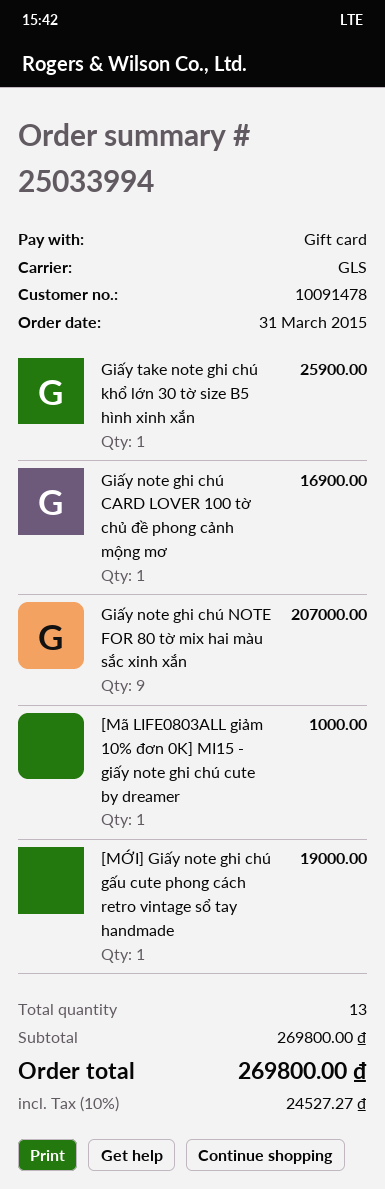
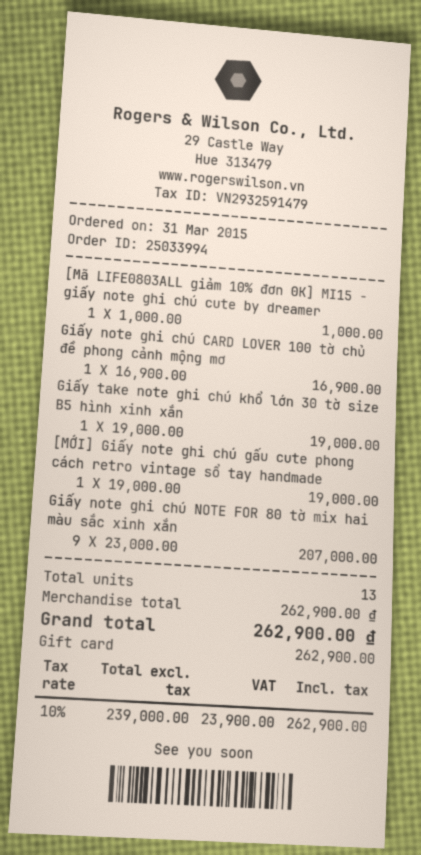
Giấy take note ghi chú khổ lớn 30 tờ size B5 hình xinh xắn: 1 for 25900.00 -> 1 for 19000.00
subtotal: 269800.00 -> 262900.00
tax: 10% = 24527.27 -> 10% = 23900.00
total: 269800.00 -> 262900.00

